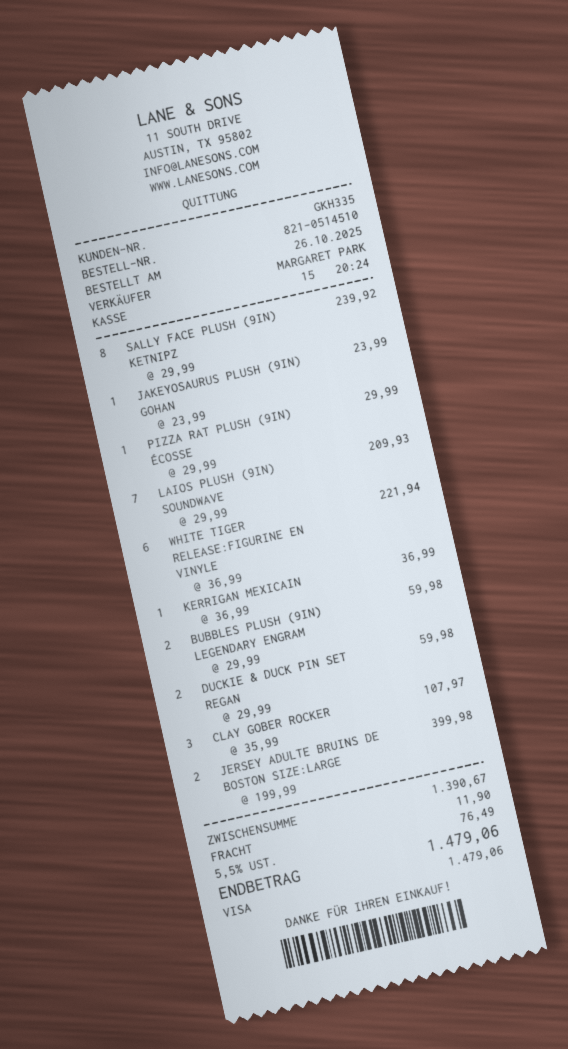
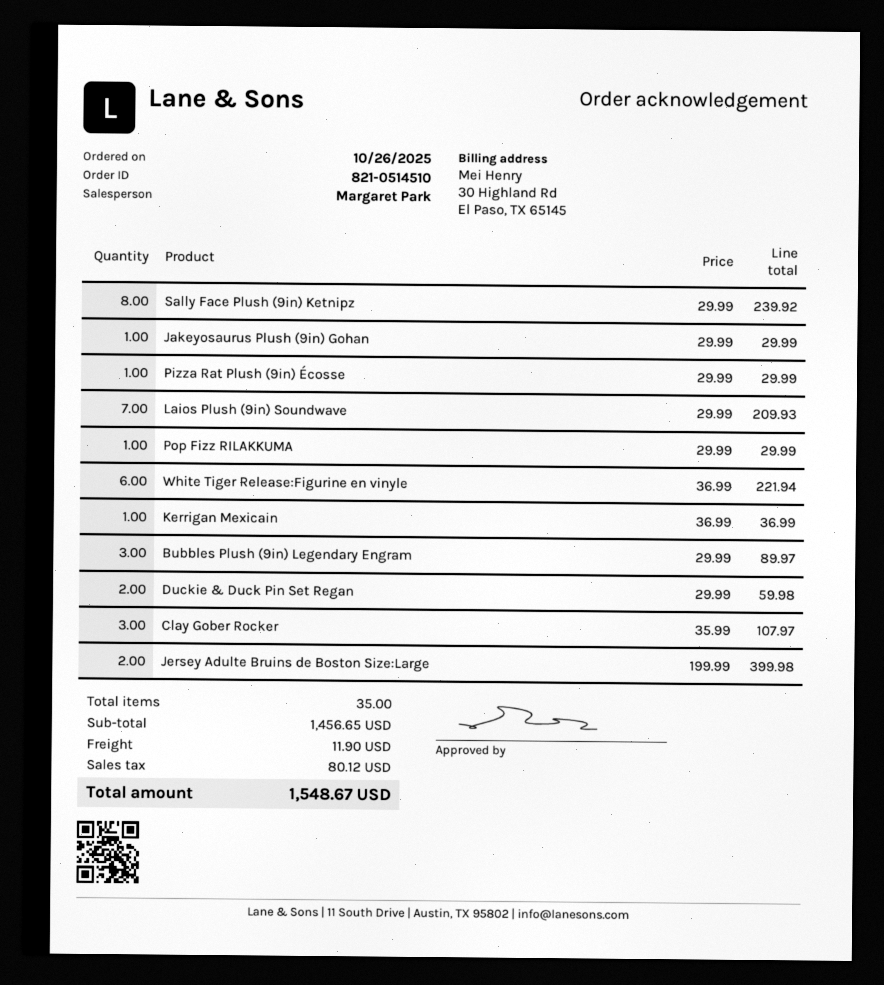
JAKEYOSAURUS PLUSH (9IN) GOHAN: 1 x 23.99 = 23.99 -> 1 x 29.99 = 29.99
BUBBLES PLUSH (9IN) LEGENDARY ENGRAM: 2 x 29.99 = 59.98 -> 3 x 29.99 = 89.97
Pop Fizz RILAKKUMA: none -> 1 x 29.99 = 29.99
subtotal: 1390.67 -> 1456.65
tax: 76.49 -> 80.12
total: 1479.06 -> 1548.67

